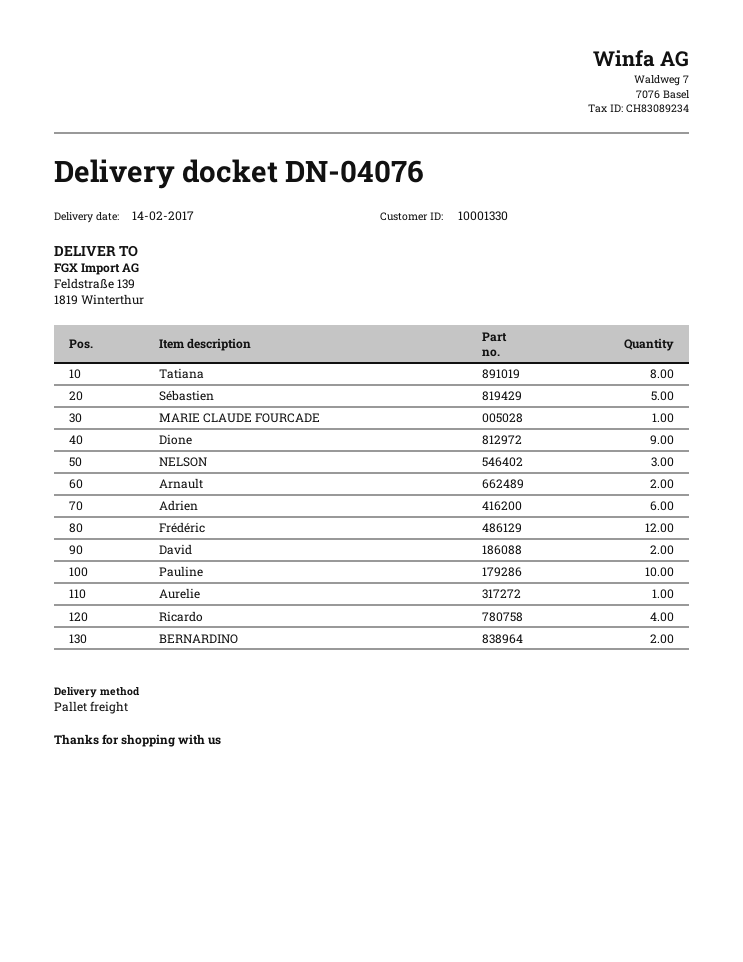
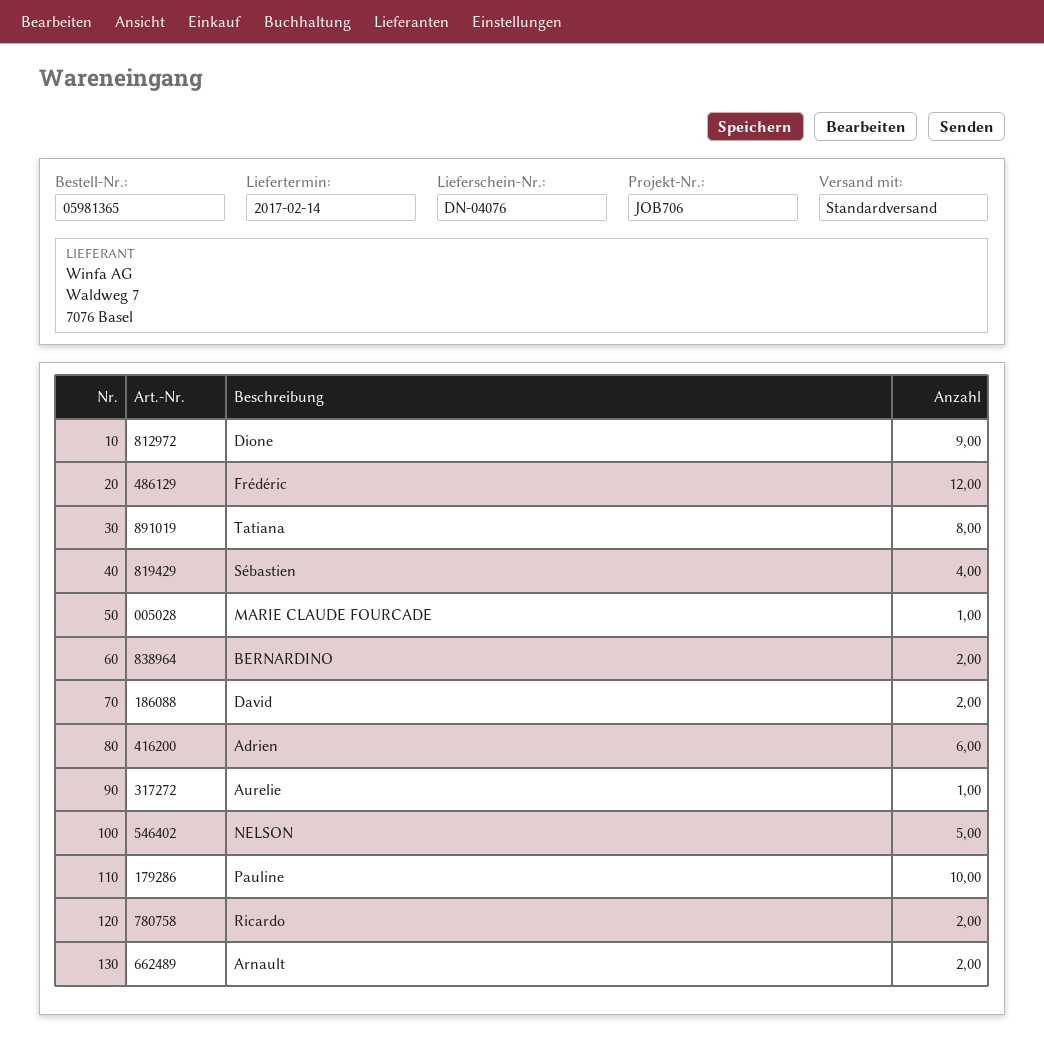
shipping method: pallet freight -> standard
Sébastien: 5 -> 4
NELSON: 3 -> 5
Ricardo: 4 -> 2

